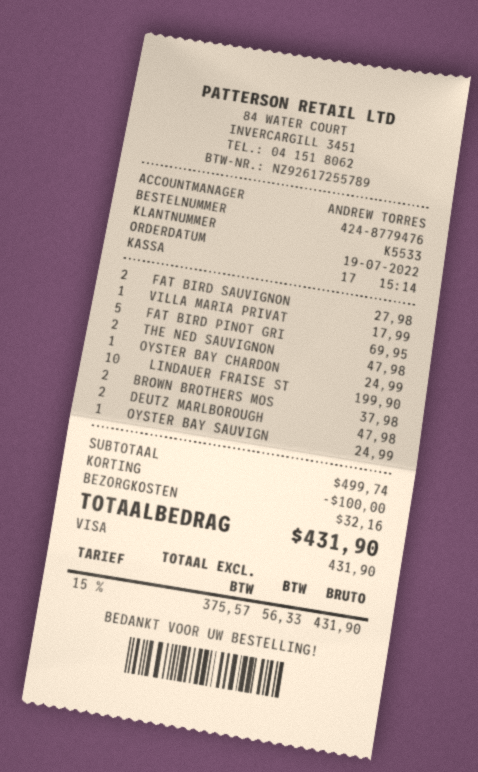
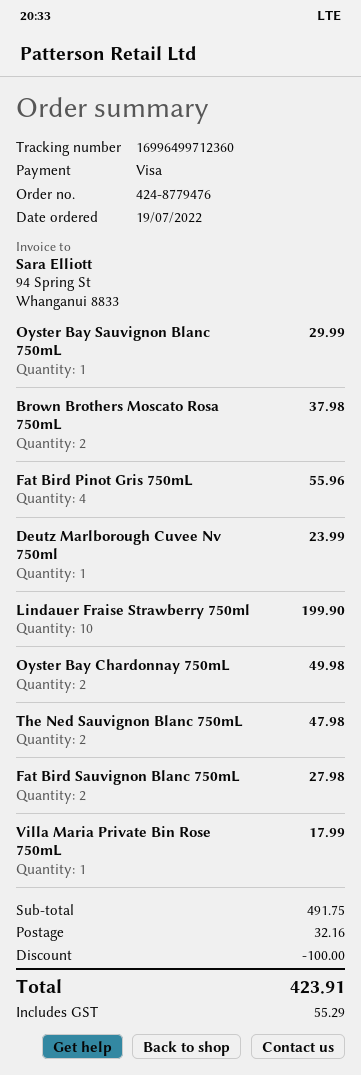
FAT BIRD PINOT GRI: 5 for 69.95 -> 4 for 55.96
OYSTER BAY CHARDON: 1 for 24.99 -> 2 for 49.98
DEUTZ MARLBOROUGH: 2 for 47.98 -> 1 for 23.99
OYSTER BAY SAUVIGN: 1 for 24.99 -> 1 for 29.99
subtotal: 499.74 -> 491.75
tax: 56.33 -> 55.29
total: 431.90 -> 423.91

